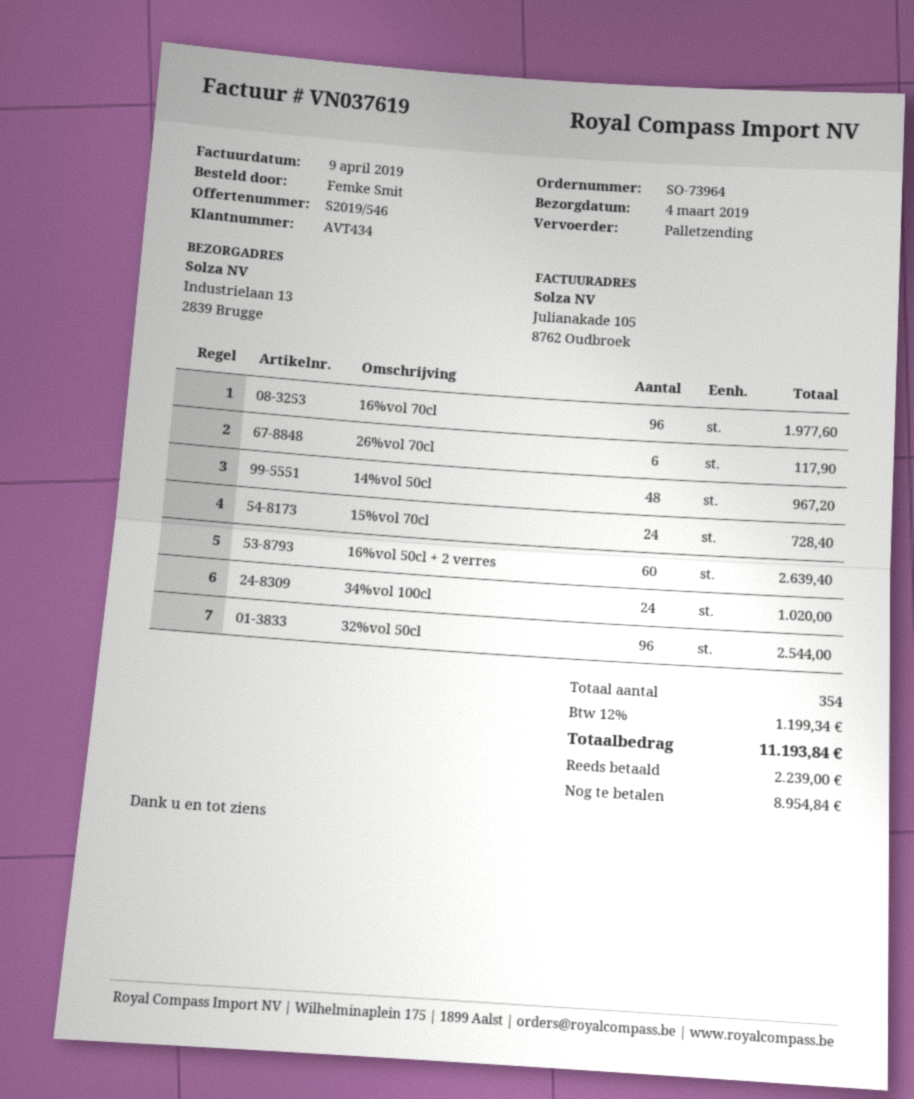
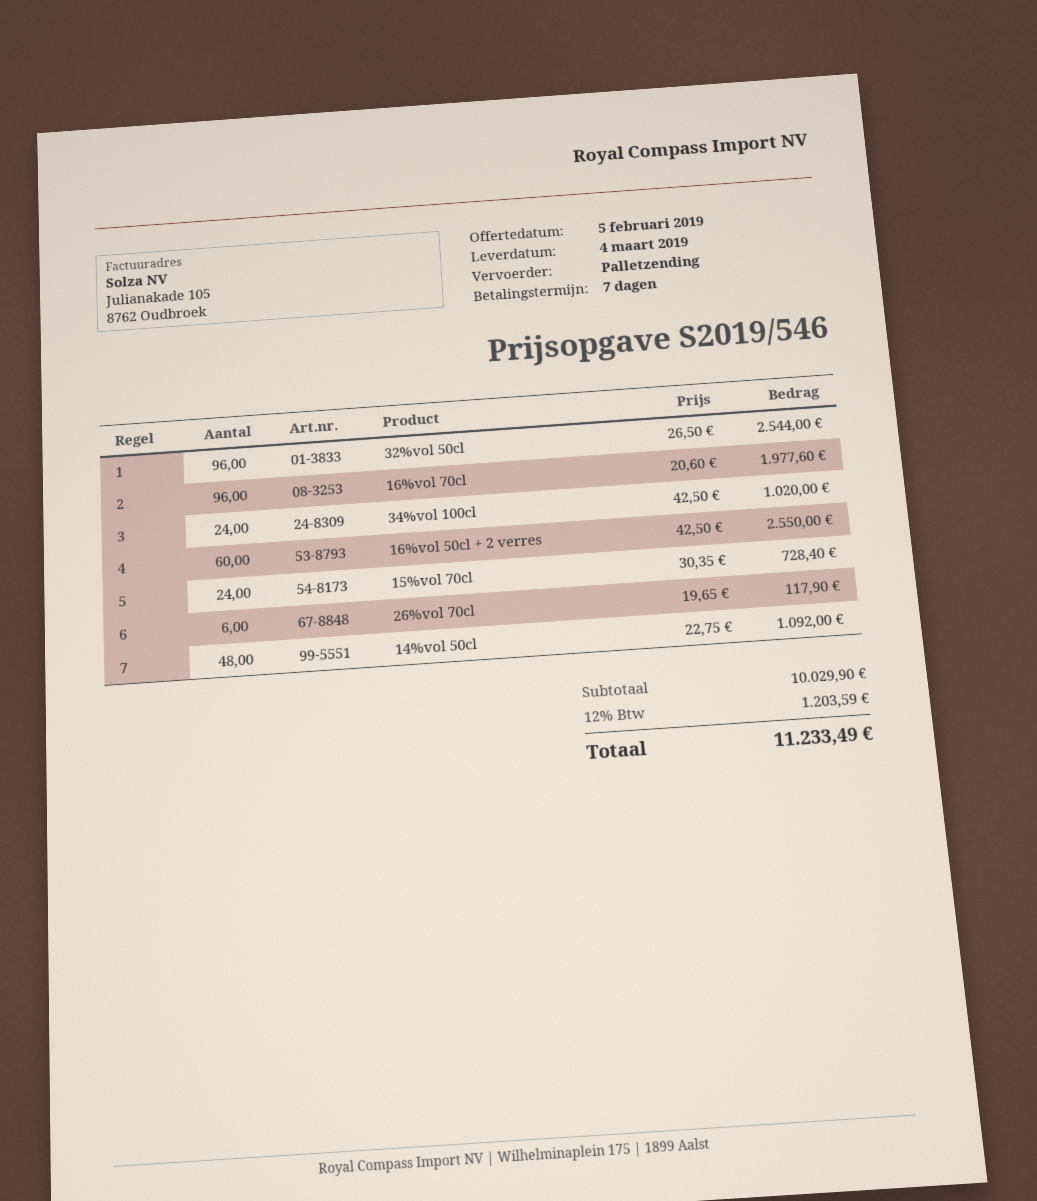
14%vol 50cl: 48 for 967.20 -> 48 for 1092.00
16%vol 50cl + 2 verres: 60 for 2639.40 -> 60 for 2550.00
tax: 12% = 1199.34 -> 12% = 1203.59
total: 11193.84 -> 11233.49

